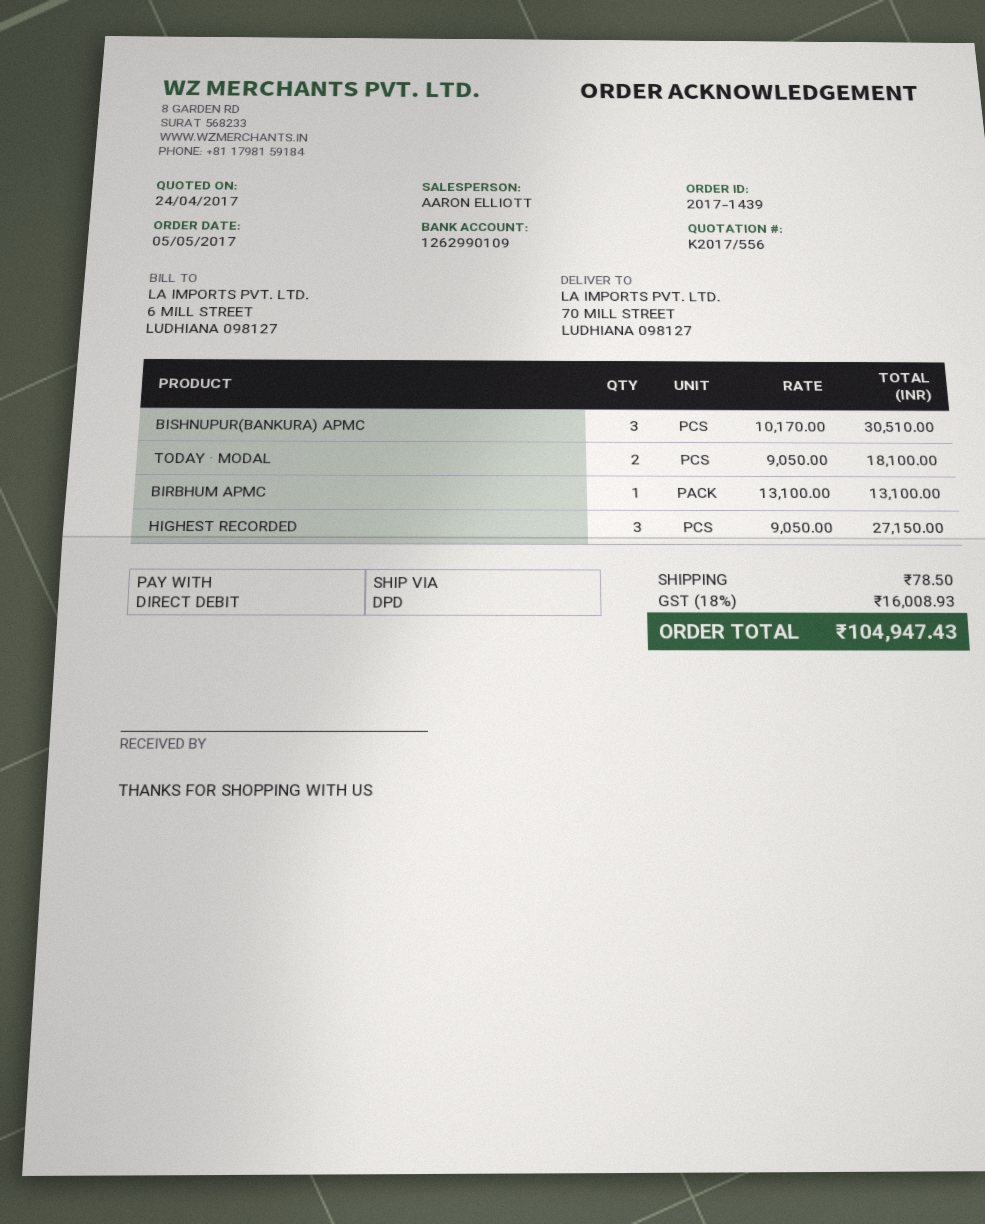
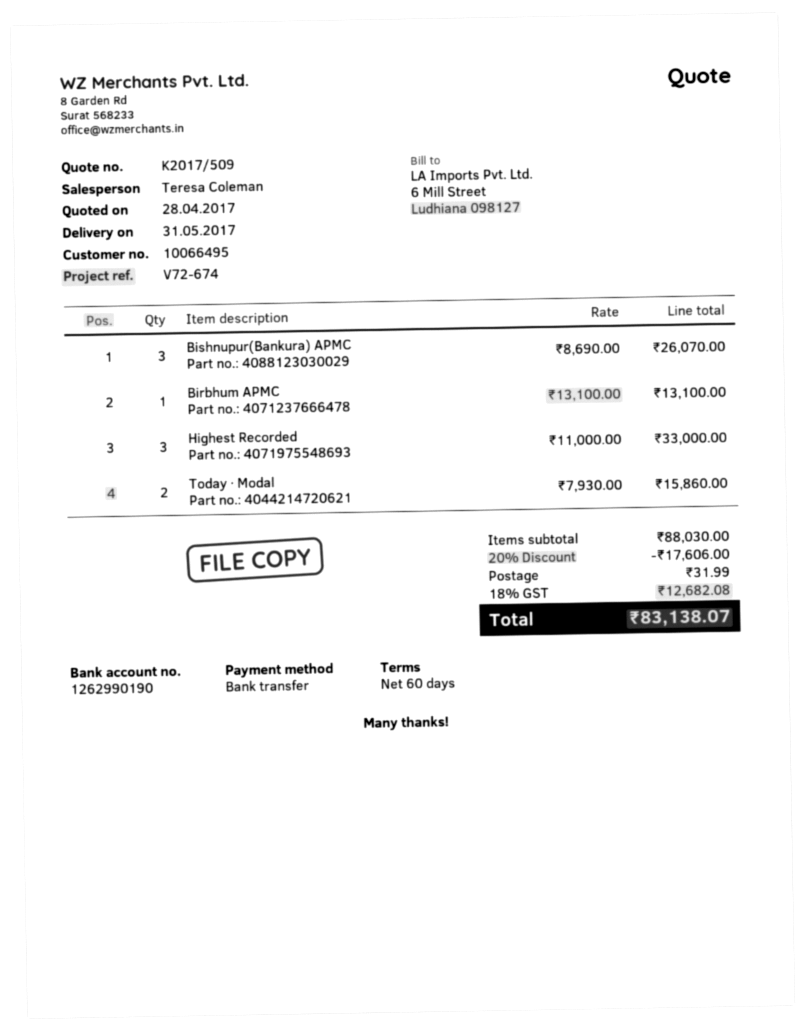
quote number: K2017/556 -> K2017/509
quote date: 2017-04-24 -> 2017-04-28
sales rep: AARON ELLIOTT -> Teresa Coleman
payment method: direct debit -> bank transfer
bank account: 1262990109 -> 1262990190
BISHNUPUR(BANKURA) APMC: 3 x 10170.00 = 30510.00 -> 3 x 8690.00 = 26070.00
TODAY · MODAL: 2 x 9050.00 = 18100.00 -> 2 x 7930.00 = 15860.00
HIGHEST RECORDED: 3 x 9050.00 = 27150.00 -> 3 x 11000.00 = 33000.00
discount: none -> 20% = 17606.00
shipping: 78.50 -> 31.99
tax: 18% = 16008.93 -> 18% = 12682.08
total: 104947.43 -> 83138.07

